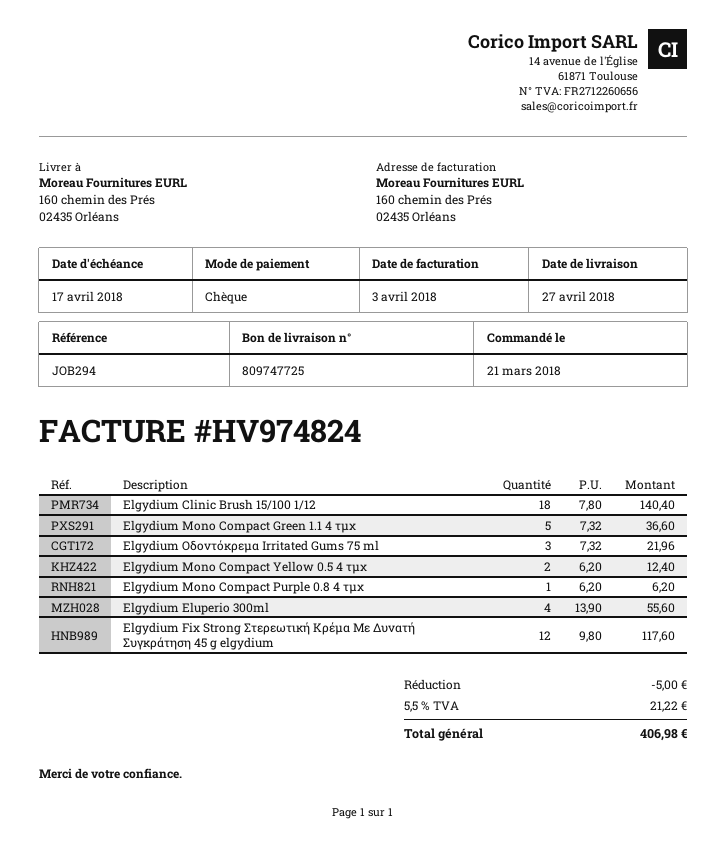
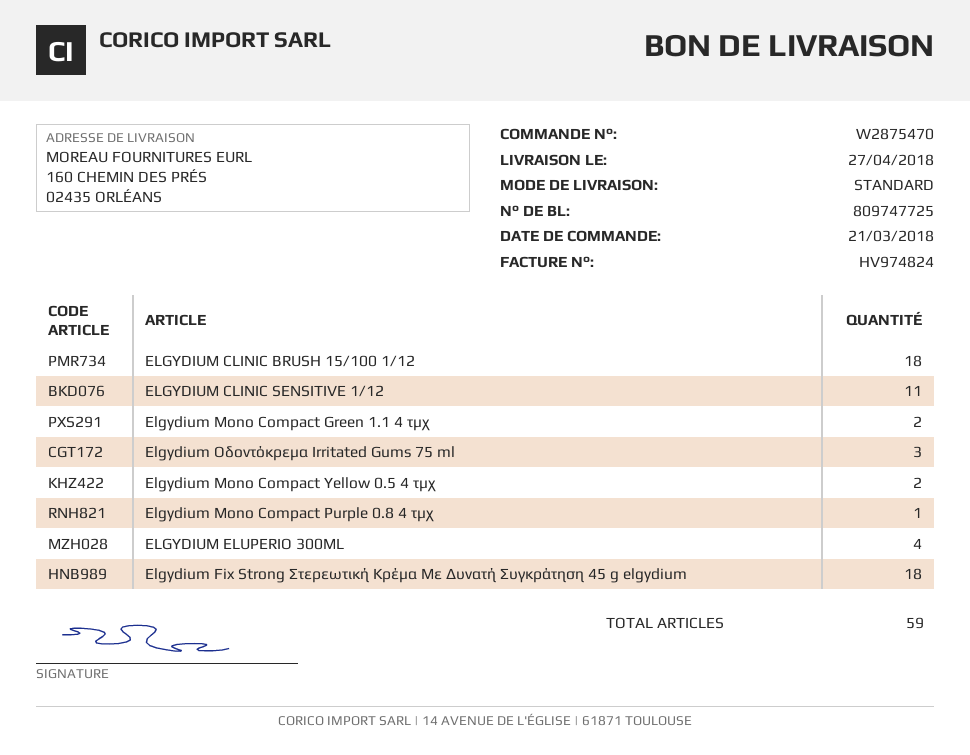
Elgydium Mono Compact Green 1.1 4 τμχ: 5 -> 2
Elgydium Fix Strong Στερεωτική Κρέμα Με Δυνατή Συγκράτηση 45 g elgydium: 12 -> 18
ELGYDIUM CLINIC SENSITIVE 1/12: none -> 11

